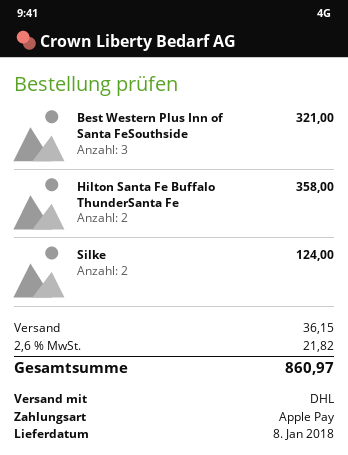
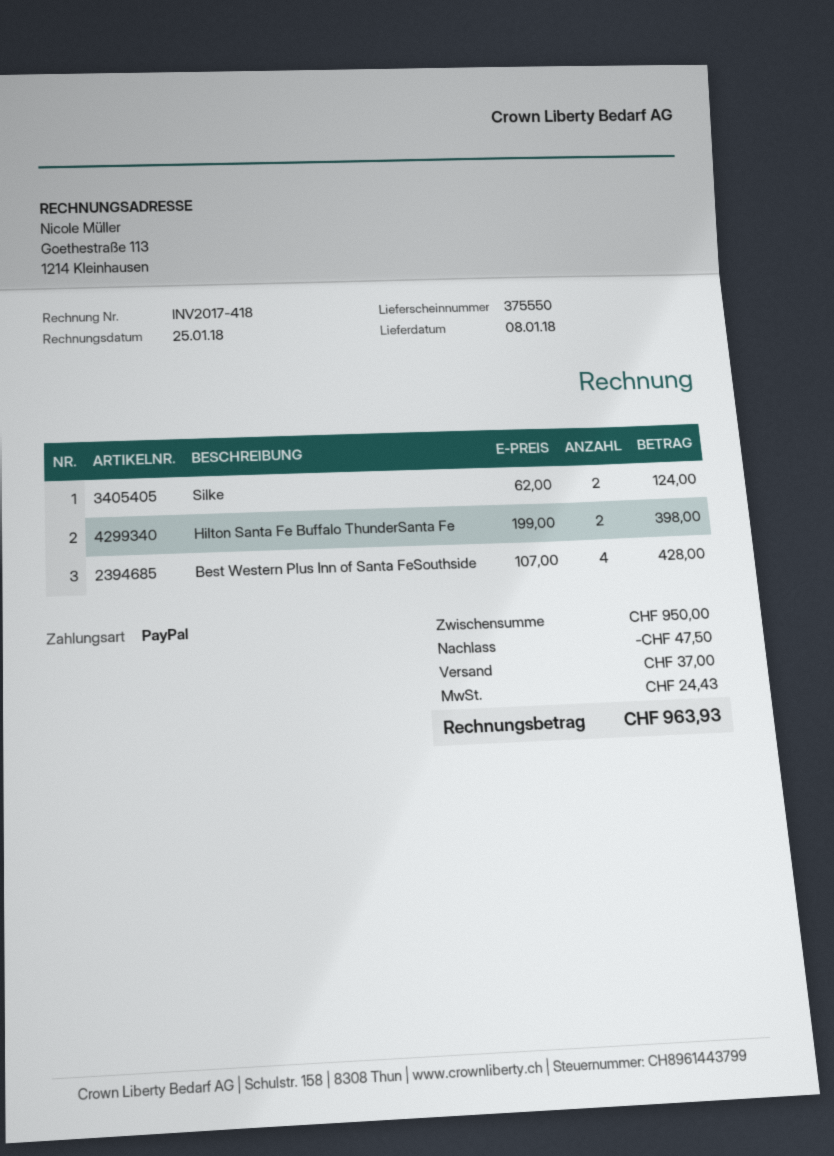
payment method: Apple Pay -> PayPal
Best Western Plus Inn of Santa FeSouthside: 3 for 321.00 -> 4 for 428.00
Hilton Santa Fe Buffalo ThunderSanta Fe: 2 for 358.00 -> 2 for 398.00
discount: none -> 47.50
shipping: 36.15 -> 37.00
tax: 21.82 -> 24.43
total: 860.97 -> 963.93

